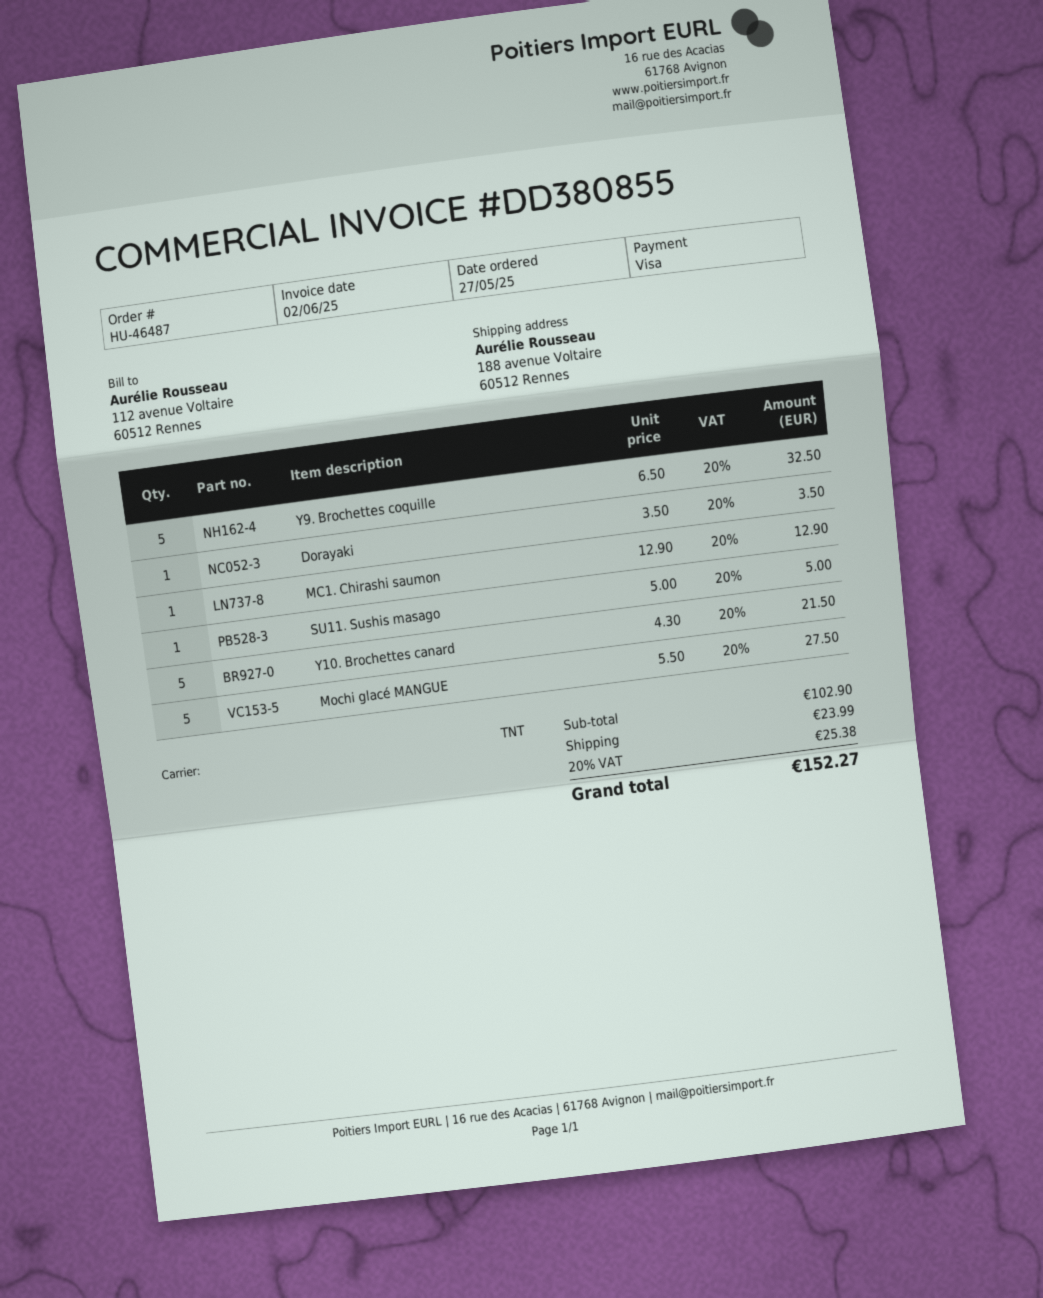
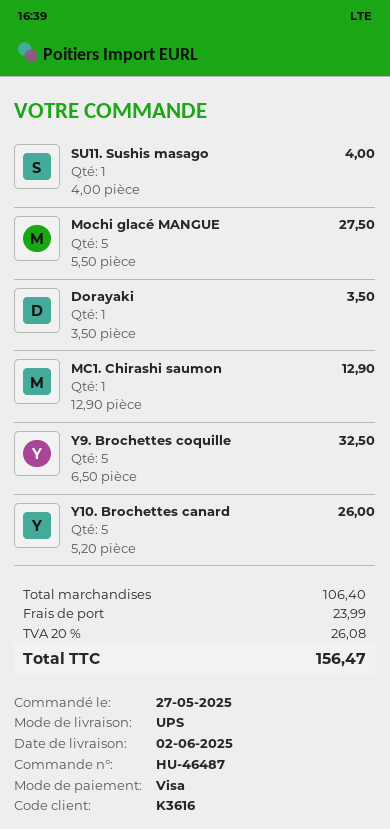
shipping method: TNT -> UPS
SU11. Sushis masago: 1 x 5.00 = 5.00 -> 1 x 4.00 = 4.00
Y10. Brochettes canard: 5 x 4.30 = 21.50 -> 5 x 5.20 = 26.00
subtotal: 102.90 -> 106.40
tax: 20% = 25.38 -> 20% = 26.08
total: 152.27 -> 156.47

